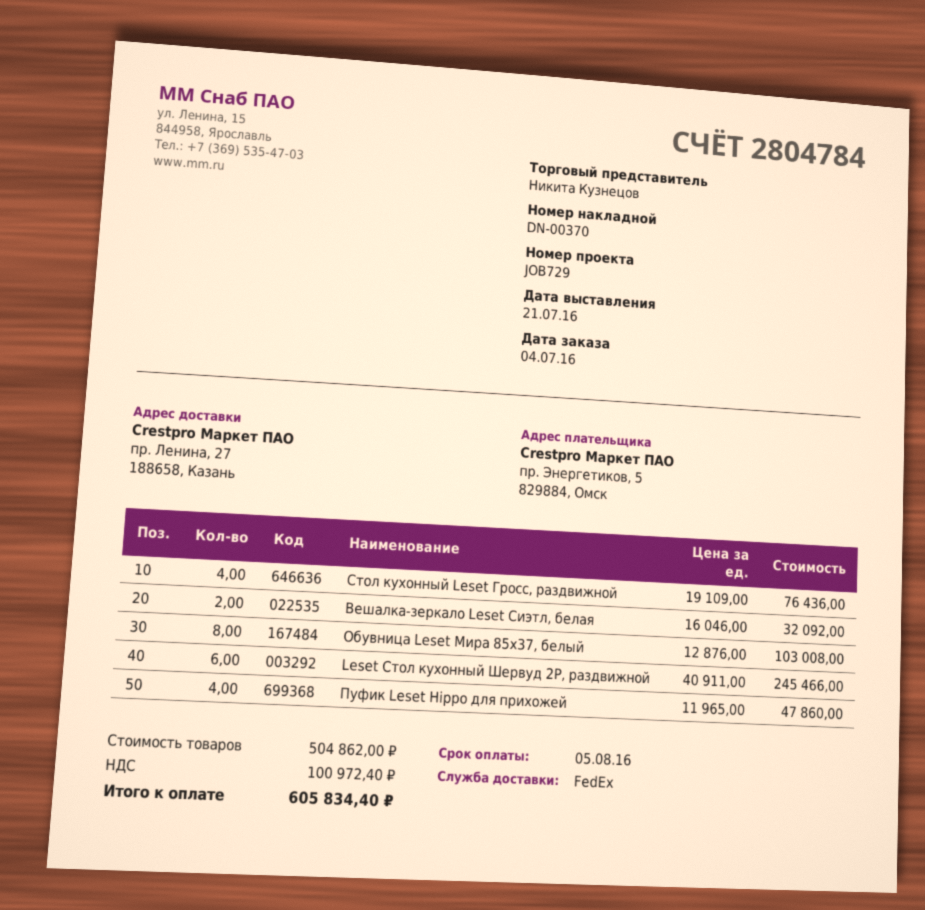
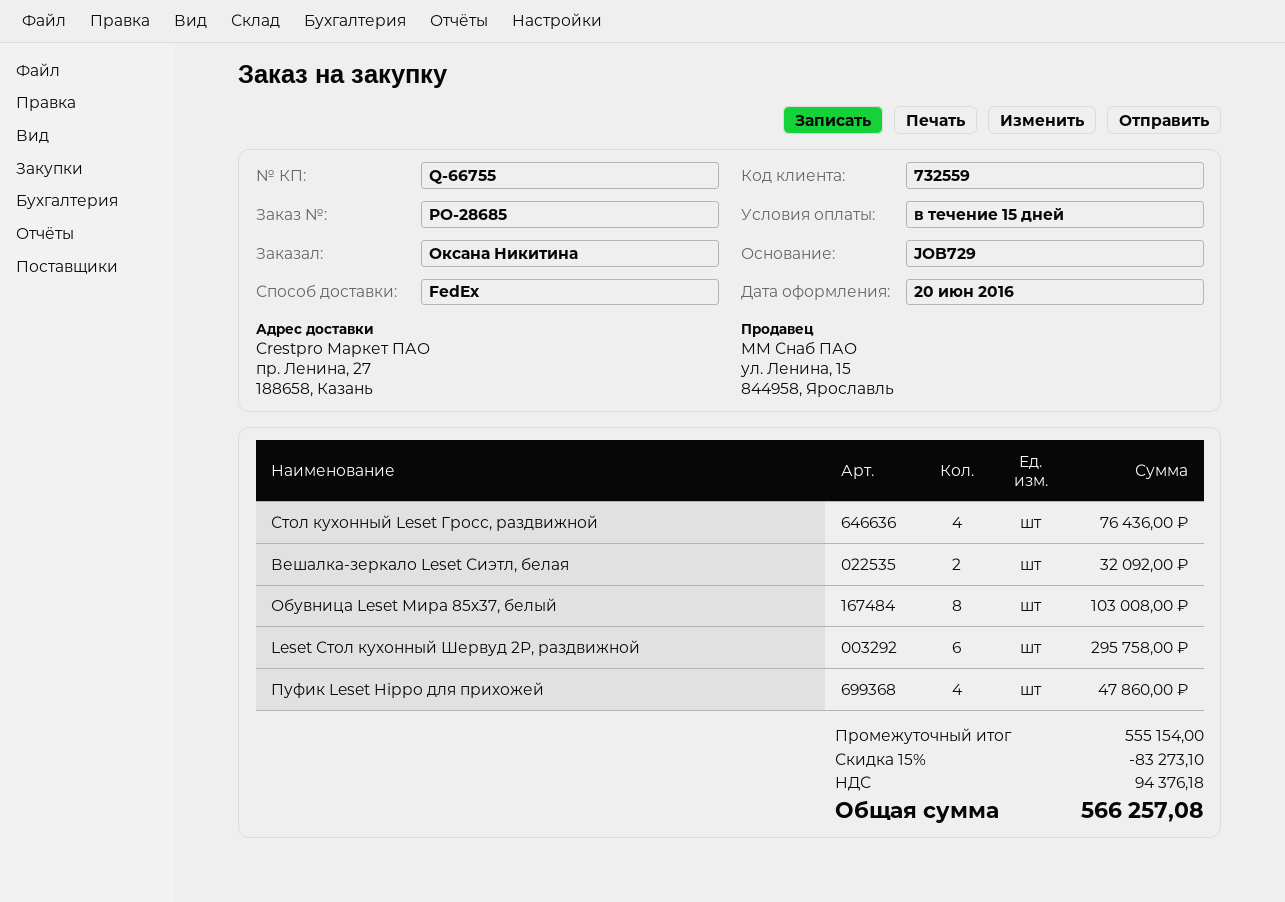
order date: 2016-07-04 -> 2016-06-20
Leset Стол кухонный Шервуд 2Р, раздвижной: 6 for 245466.00 -> 6 for 295758.00
subtotal: 504862.00 -> 555154.00
discount: none -> 15% = 83273.10
tax: 100972.40 -> 94376.18
total: 605834.40 -> 566257.08

